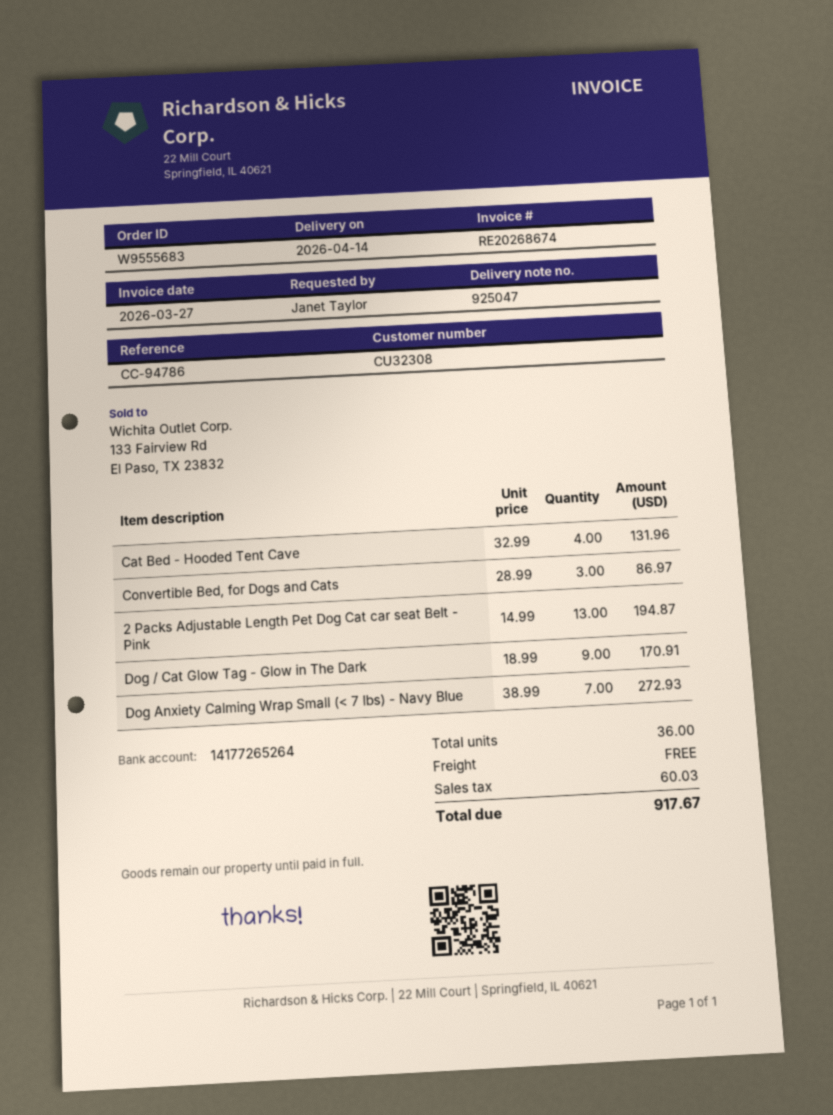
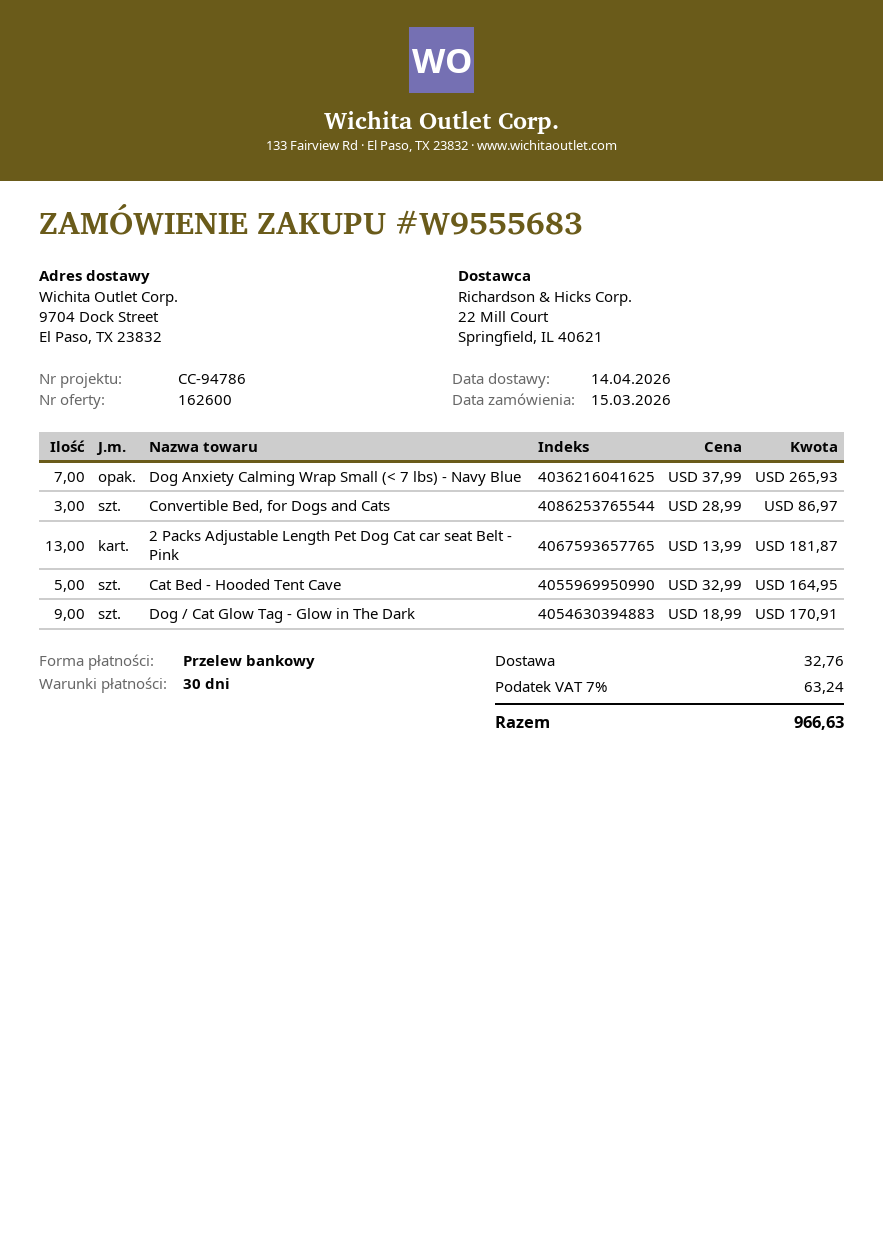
Cat Bed - Hooded Tent Cave: 4 x 32.99 = 131.96 -> 5 x 32.99 = 164.95
2 Packs Adjustable Length Pet Dog Cat car seat Belt - Pink: 13 x 14.99 = 194.87 -> 13 x 13.99 = 181.87
Dog Anxiety Calming Wrap Small (< 7 lbs) - Navy Blue: 7 x 38.99 = 272.93 -> 7 x 37.99 = 265.93
shipping: 0.00 -> 32.76
tax: 60.03 -> 63.24
total: 917.67 -> 966.63

